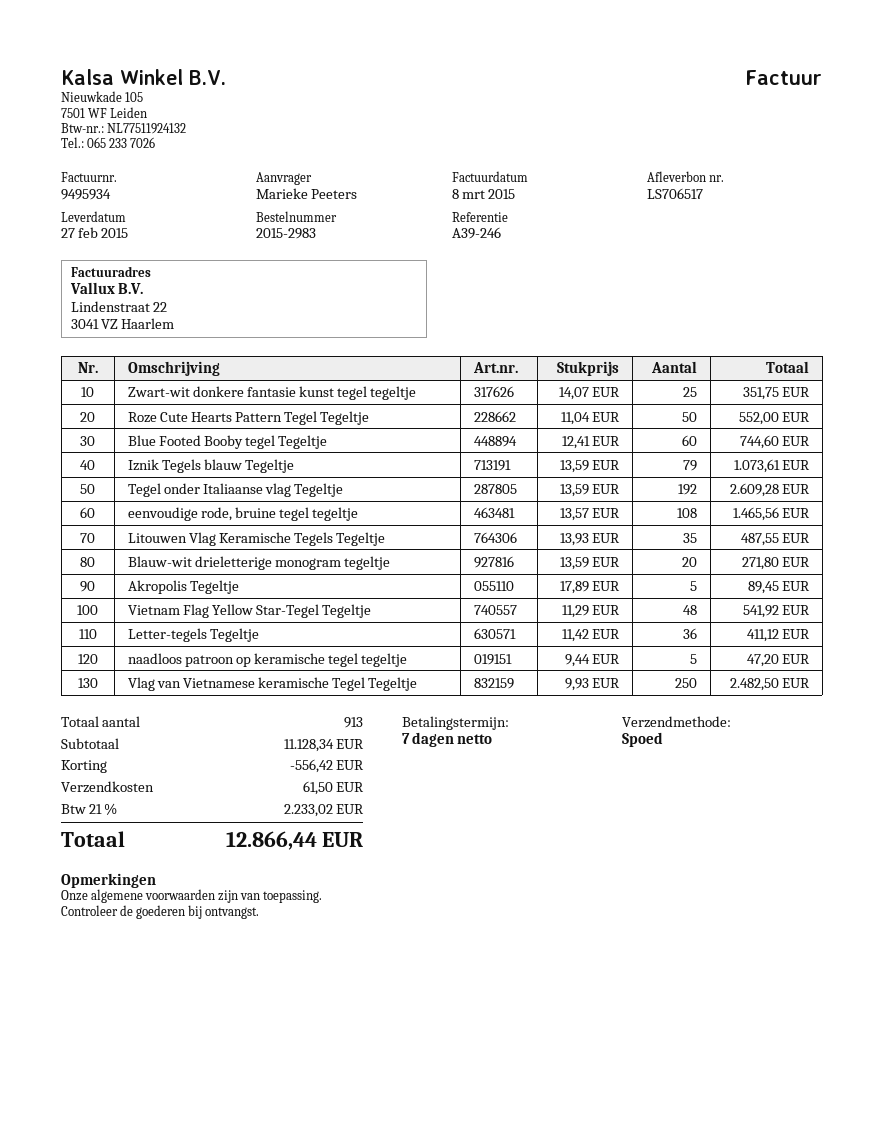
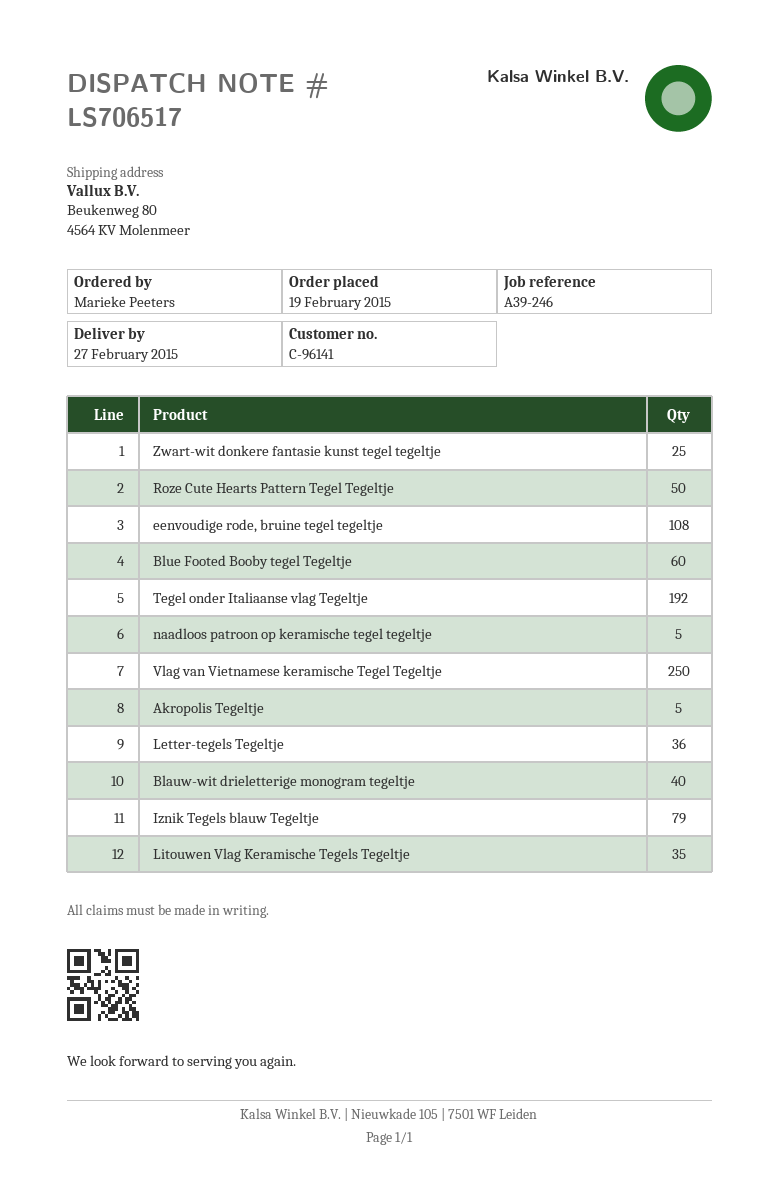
Blauw-wit drieletterige monogram tegeltje: 20 -> 40
Vietnam Flag Yellow Star-Tegel Tegeltje: 48 -> none

